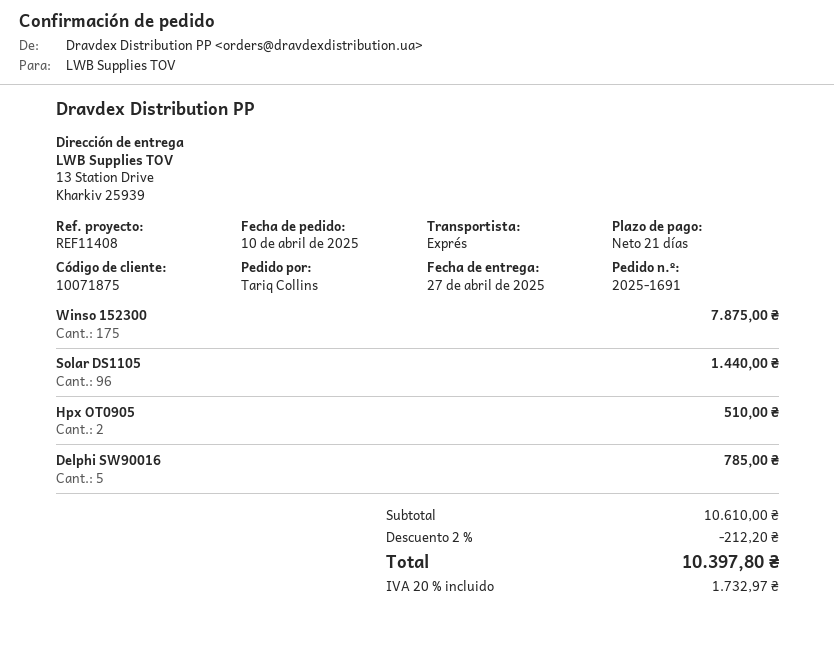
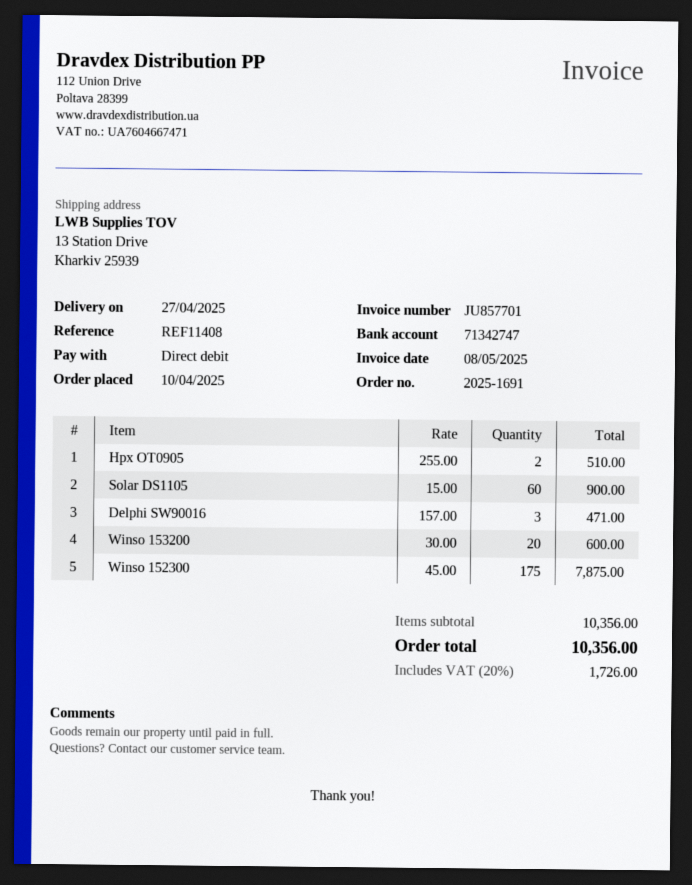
Solar DS1105: 96 for 1440.00 -> 60 for 900.00
Delphi SW90016: 5 for 785.00 -> 3 for 471.00
Winso 153200: none -> 20 for 600.00
subtotal: 10610.00 -> 10356.00
discount: 2% = 212.20 -> none
tax: 20% = 1732.97 -> 20% = 1726.00
total: 10397.80 -> 10356.00

